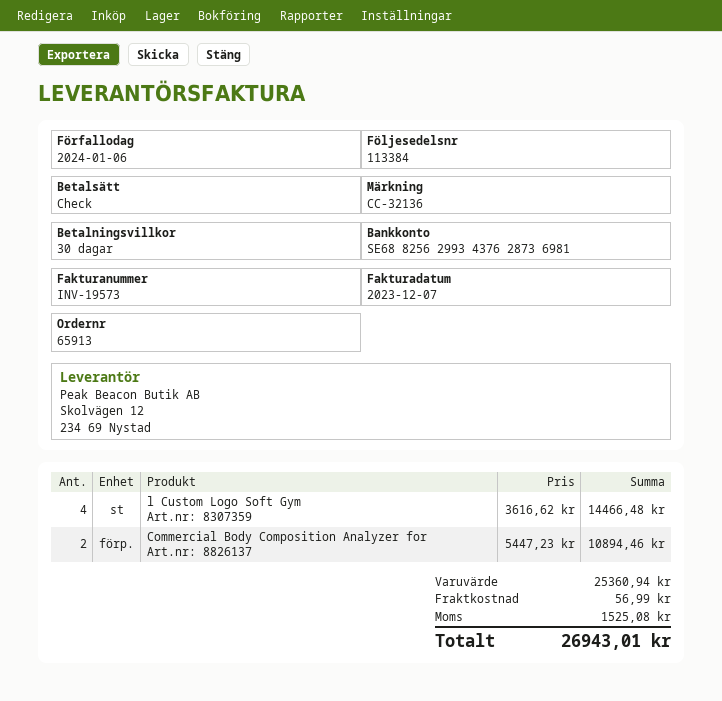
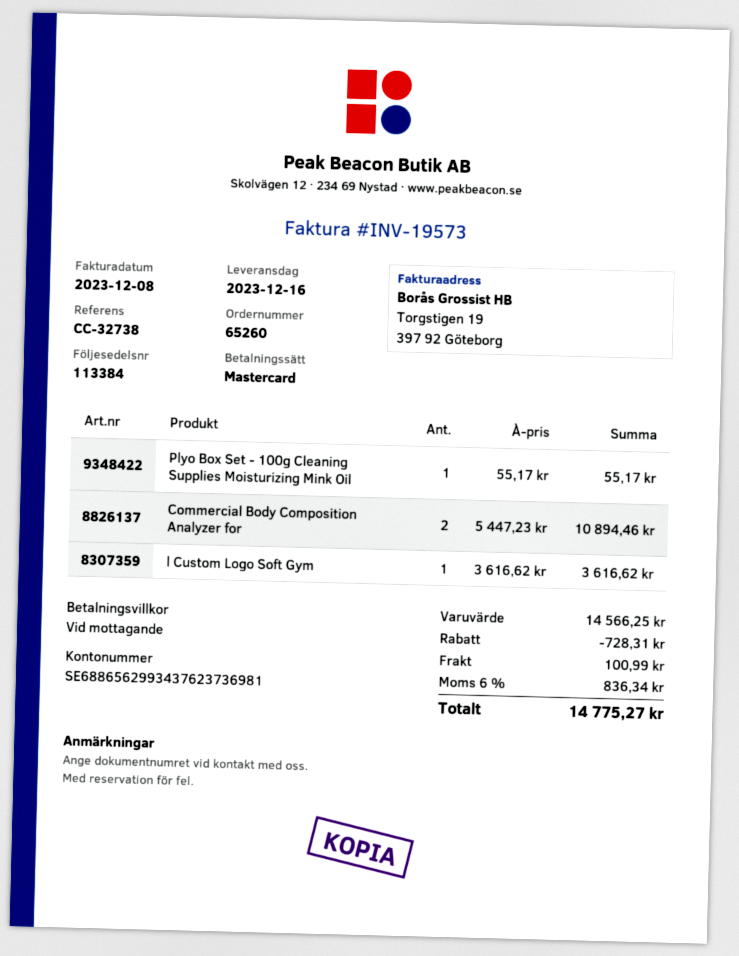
order number: 65913 -> 65260
invoice date: 2023-12-07 -> 2023-12-08
payment terms: 30 days -> on receipt
reference: CC-32136 -> CC-32738
payment method: cheque -> Mastercard
bank account: SE6882562993437628736981 -> SE6886562993437623736981
l Custom Logo Soft Gym: 4 x 3616.62 = 14466.48 -> 1 x 3616.62 = 3616.62
Plyo Box Set - 100g Cleaning Supplies Moisturizing Mink Oil: none -> 1 x 55.17 = 55.17
subtotal: 25360.94 -> 14566.25
discount: none -> 728.31
shipping: 56.99 -> 100.99
tax: 1525.08 -> 836.34
total: 26943.01 -> 14775.27

